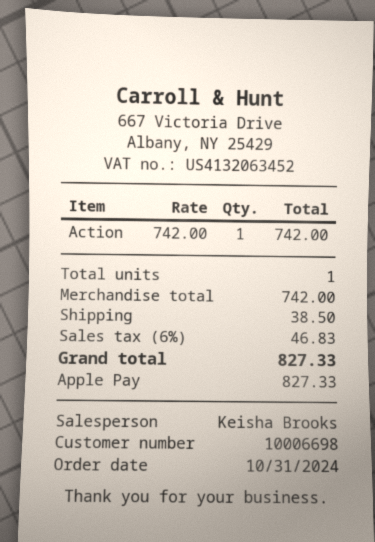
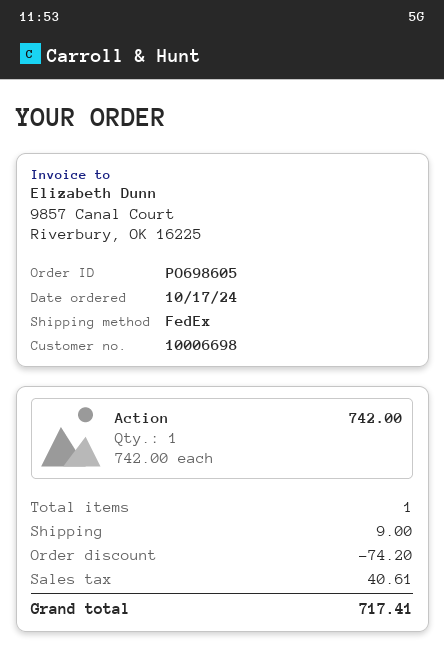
order date: 2024-10-31 -> 2024-10-17
discount: none -> 74.20
shipping: 38.50 -> 9.00
tax: 46.83 -> 40.61
total: 827.33 -> 717.41

